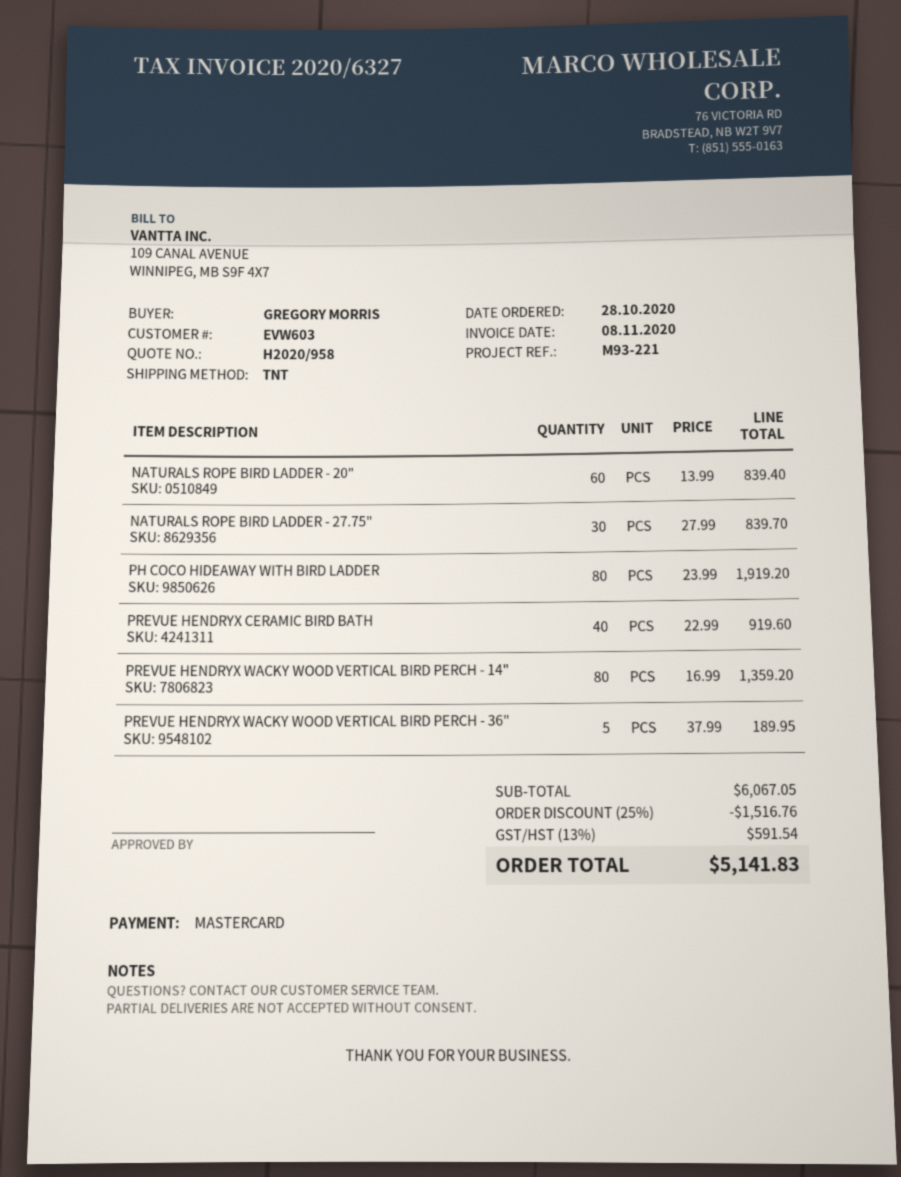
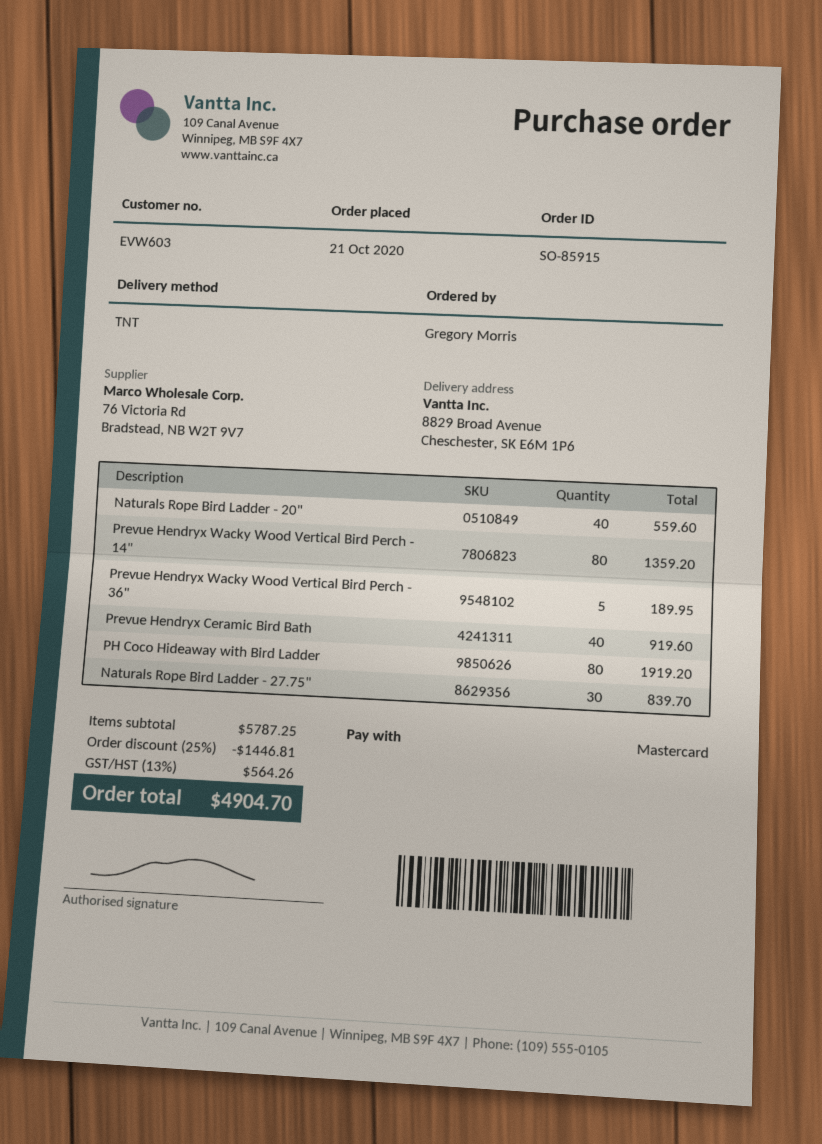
order date: 2020-10-28 -> 2020-10-21
NATURALS ROPE BIRD LADDER - 20": 60 for 839.40 -> 40 for 559.60
subtotal: 6067.05 -> 5787.25
discount: 25% = 1516.76 -> 25% = 1446.81
tax: 13% = 591.54 -> 13% = 564.26
total: 5141.83 -> 4904.70

